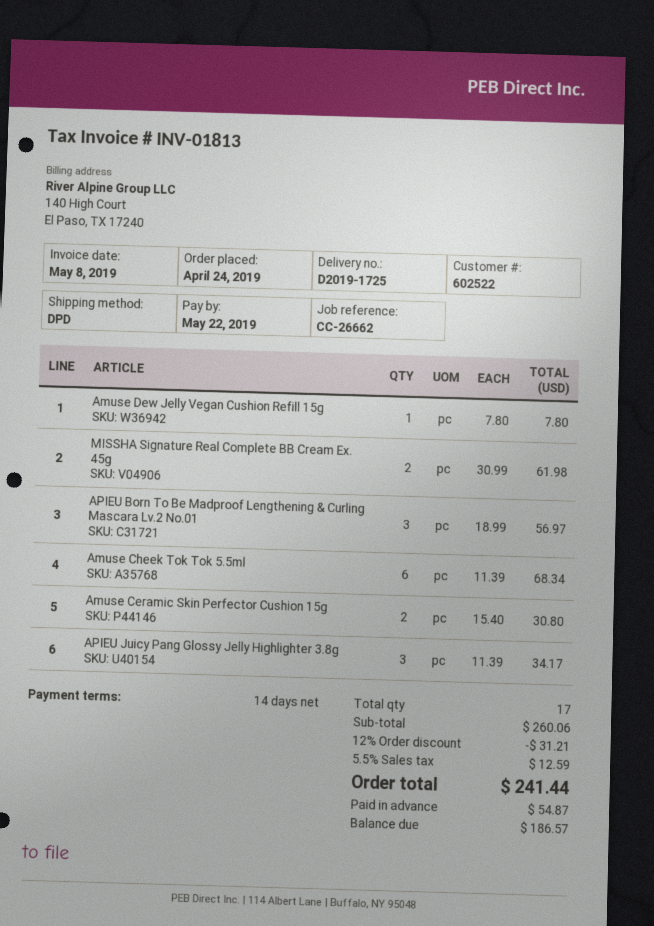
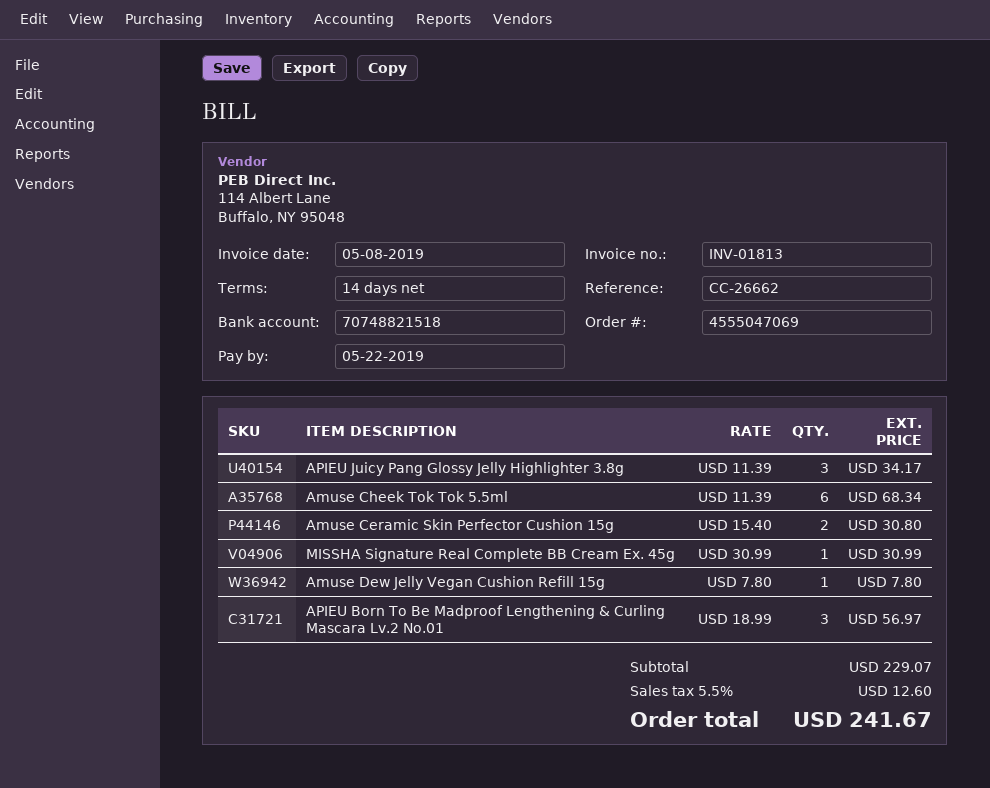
MISSHA Signature Real Complete BB Cream Ex. 45g: 2 x 30.99 = 61.98 -> 1 x 30.99 = 30.99
subtotal: 260.06 -> 229.07
discount: 12% = 31.21 -> none
tax: 5.5% = 12.59 -> 5.5% = 12.60
total: 241.44 -> 241.67

